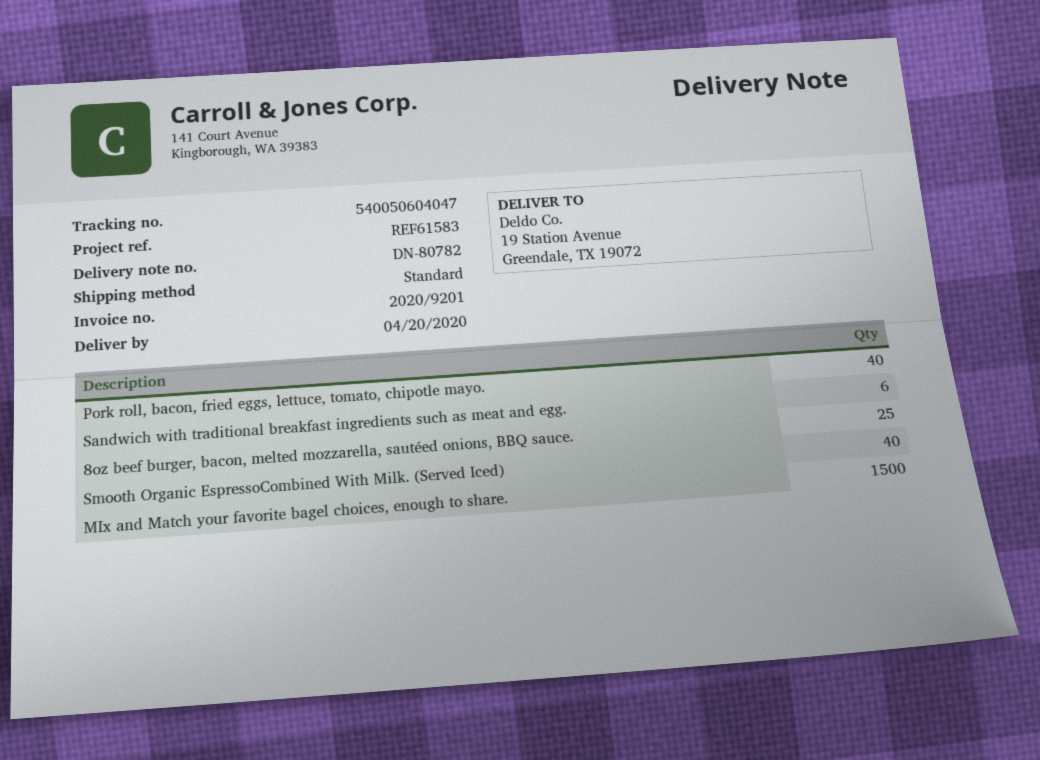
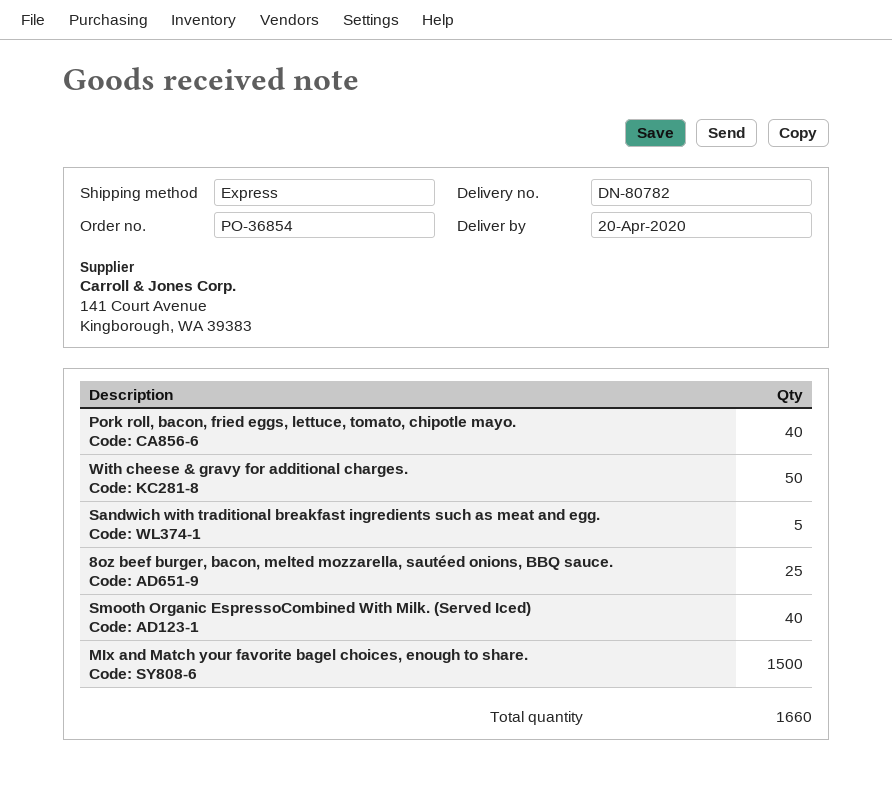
shipping method: standard -> express
Sandwich with traditional breakfast ingredients such as meat and egg.: 6 -> 5
With cheese & gravy for additional charges.: none -> 50

